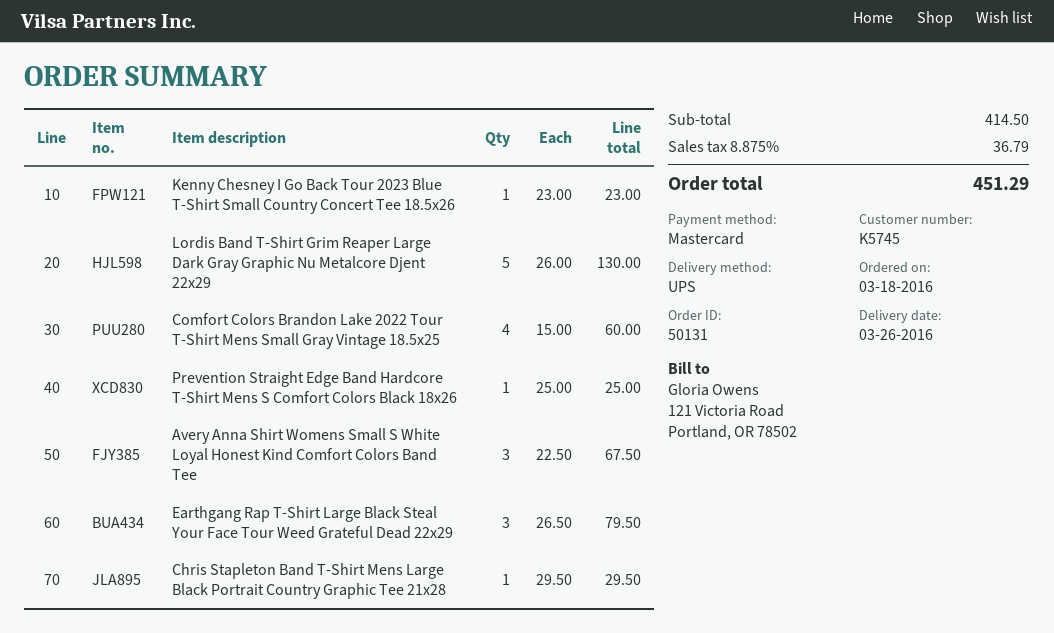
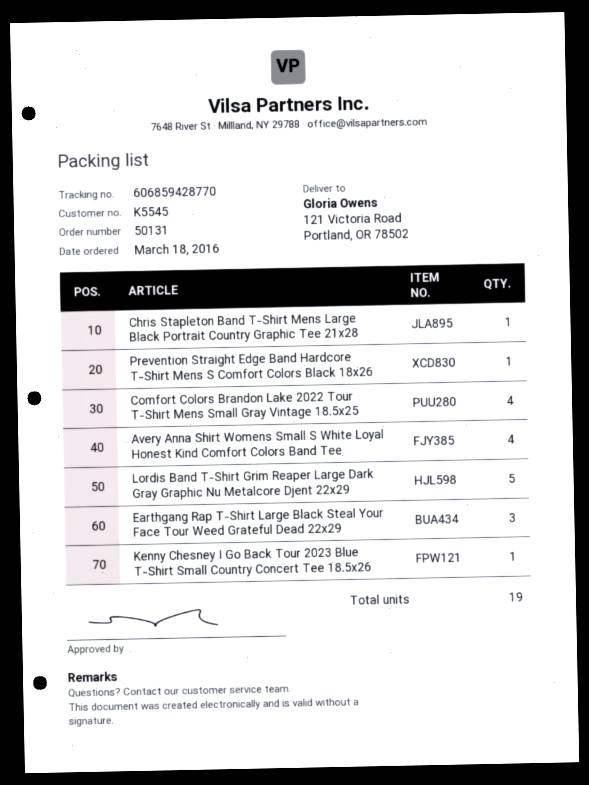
customer number: K5745 -> K5545
Avery Anna Shirt Womens Small S White Loyal Honest Kind Comfort Colors Band Tee: 3 -> 4

